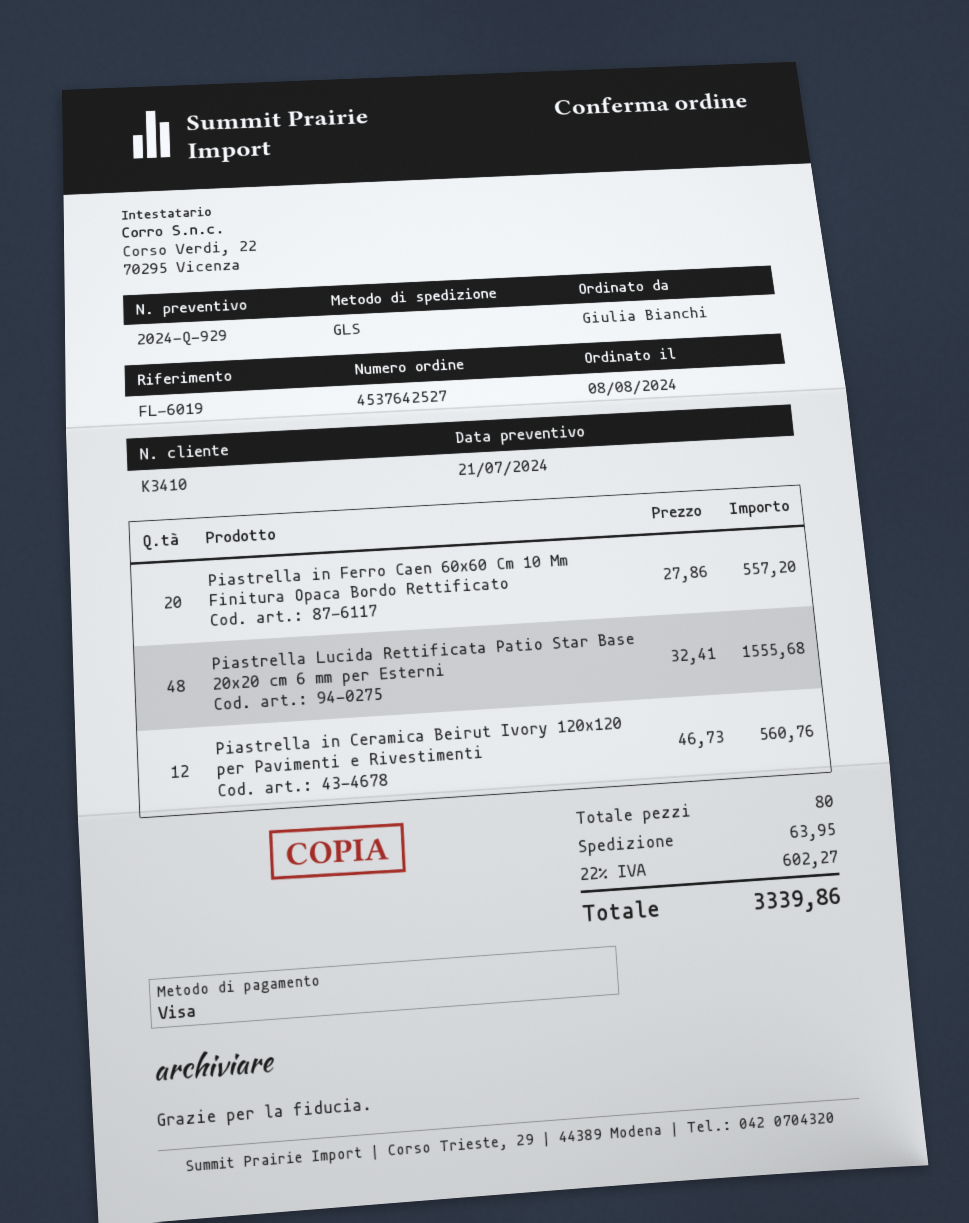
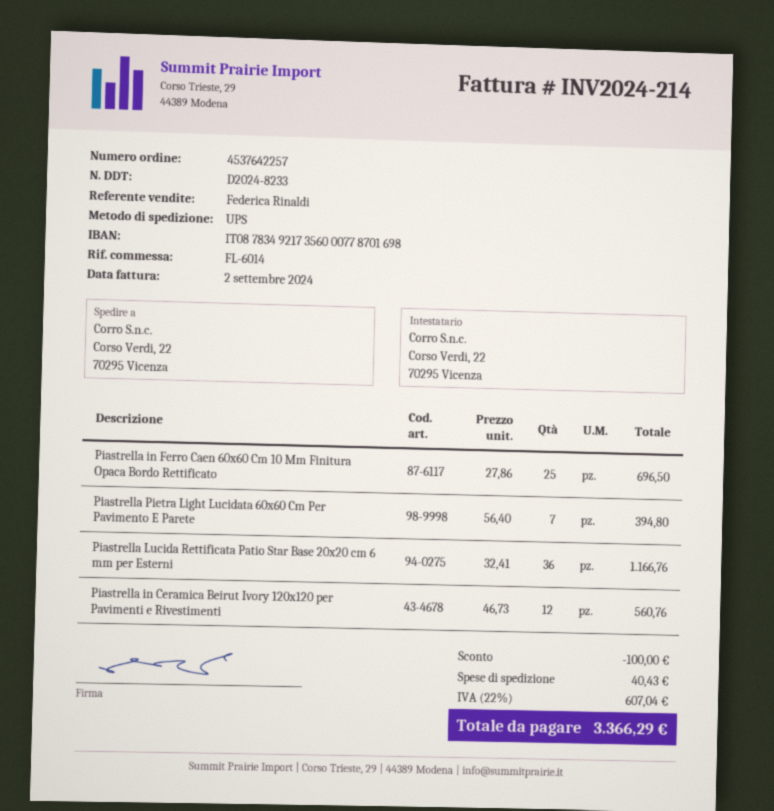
order number: 4537642527 -> 4537642257
reference: FL-6019 -> FL-6014
shipping method: GLS -> UPS
Piastrella in Ferro Caen 60x60 Cm 10 Mm Finitura Opaca Bordo Rettificato: 20 x 27.86 = 557.20 -> 25 x 27.86 = 696.50
Piastrella Lucida Rettificata Patio Star Base 20x20 cm 6 mm per Esterni: 48 x 32.41 = 1555.68 -> 36 x 32.41 = 1166.76
Piastrella Pietra Light Lucidata 60x60 Cm Per Pavimento E Parete: none -> 7 x 56.40 = 394.80
discount: none -> 100.00
shipping: 63.95 -> 40.43
tax: 22% = 602.27 -> 22% = 607.04
total: 3339.86 -> 3366.29

